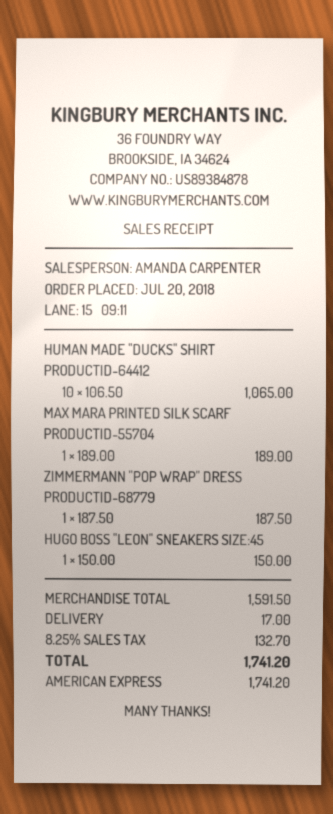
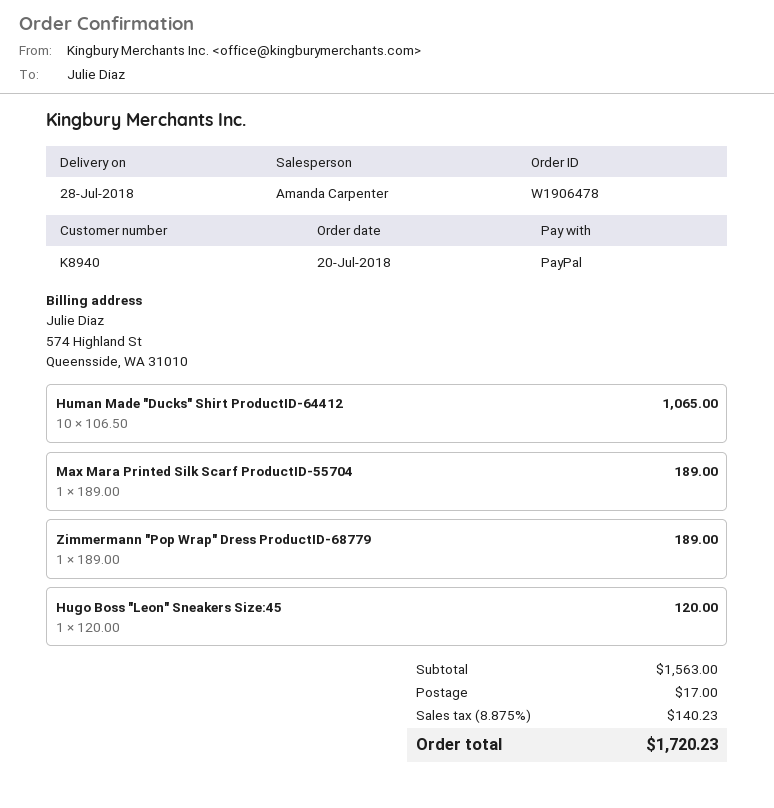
payment method: American Express -> PayPal
ZIMMERMANN "POP WRAP" DRESS PRODUCTID-68779: 1 x 187.50 = 187.50 -> 1 x 189.00 = 189.00
HUGO BOSS "LEON" SNEAKERS SIZE:45: 1 x 150.00 = 150.00 -> 1 x 120.00 = 120.00
subtotal: 1591.50 -> 1563.00
tax: 8.25% = 132.70 -> 8.875% = 140.23
total: 1741.20 -> 1720.23

